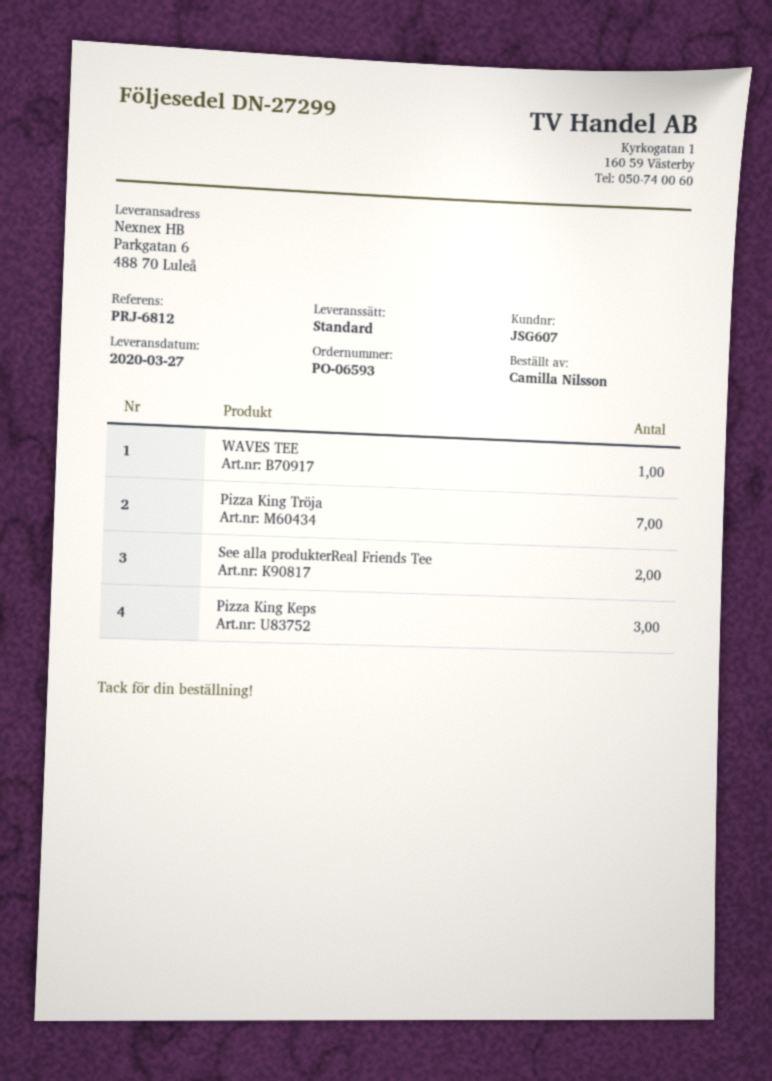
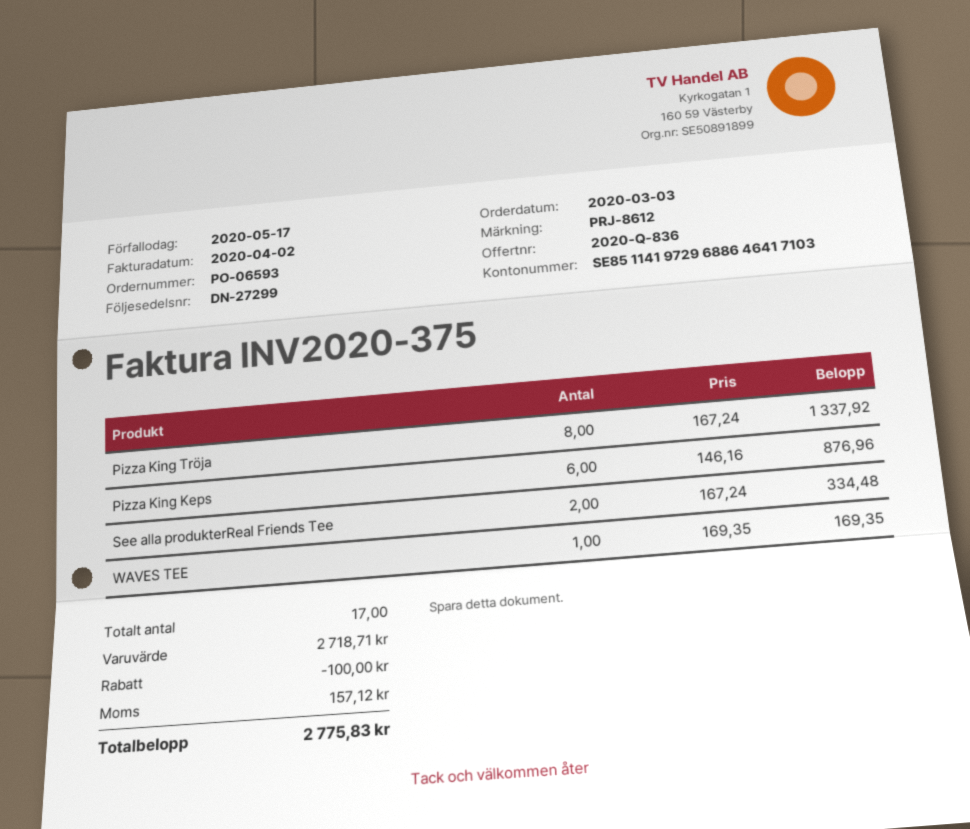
reference: PRJ-6812 -> PRJ-8612
Pizza King Tröja: 7 -> 8
Pizza King Keps: 3 -> 6

